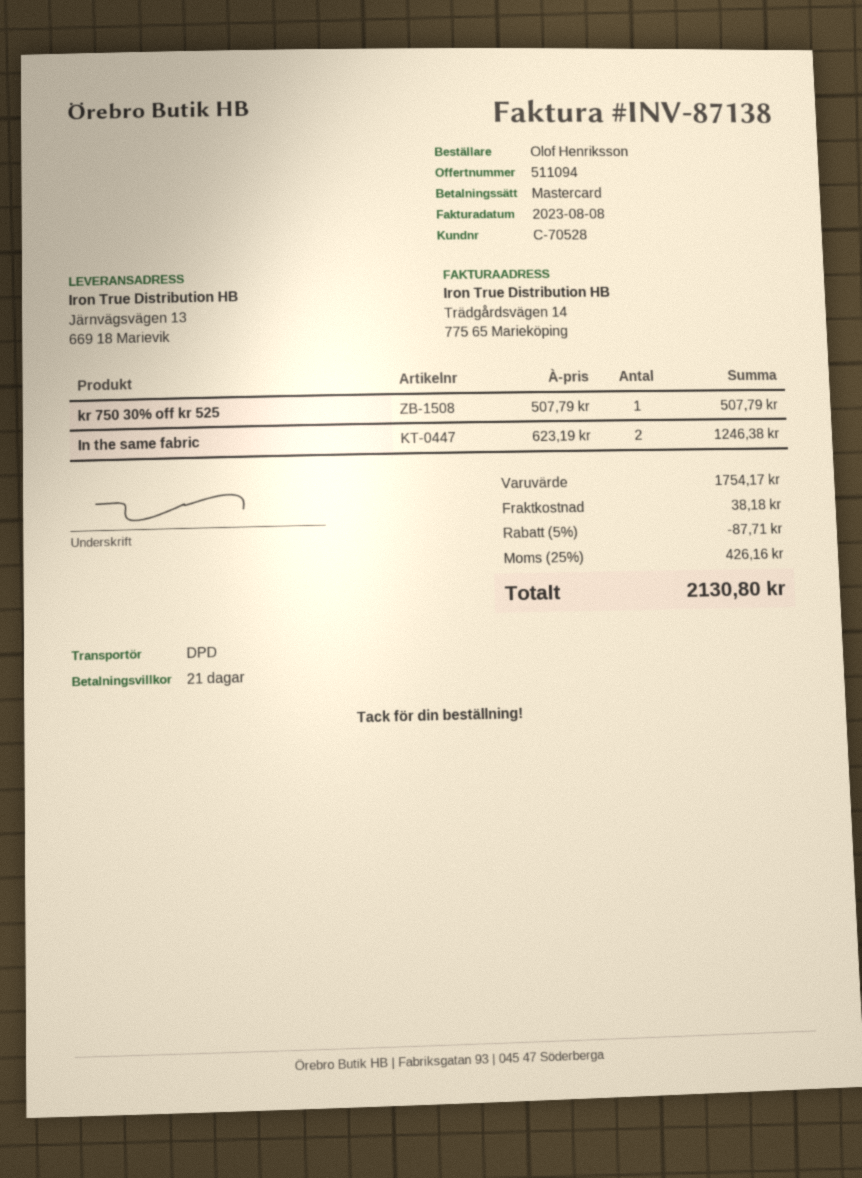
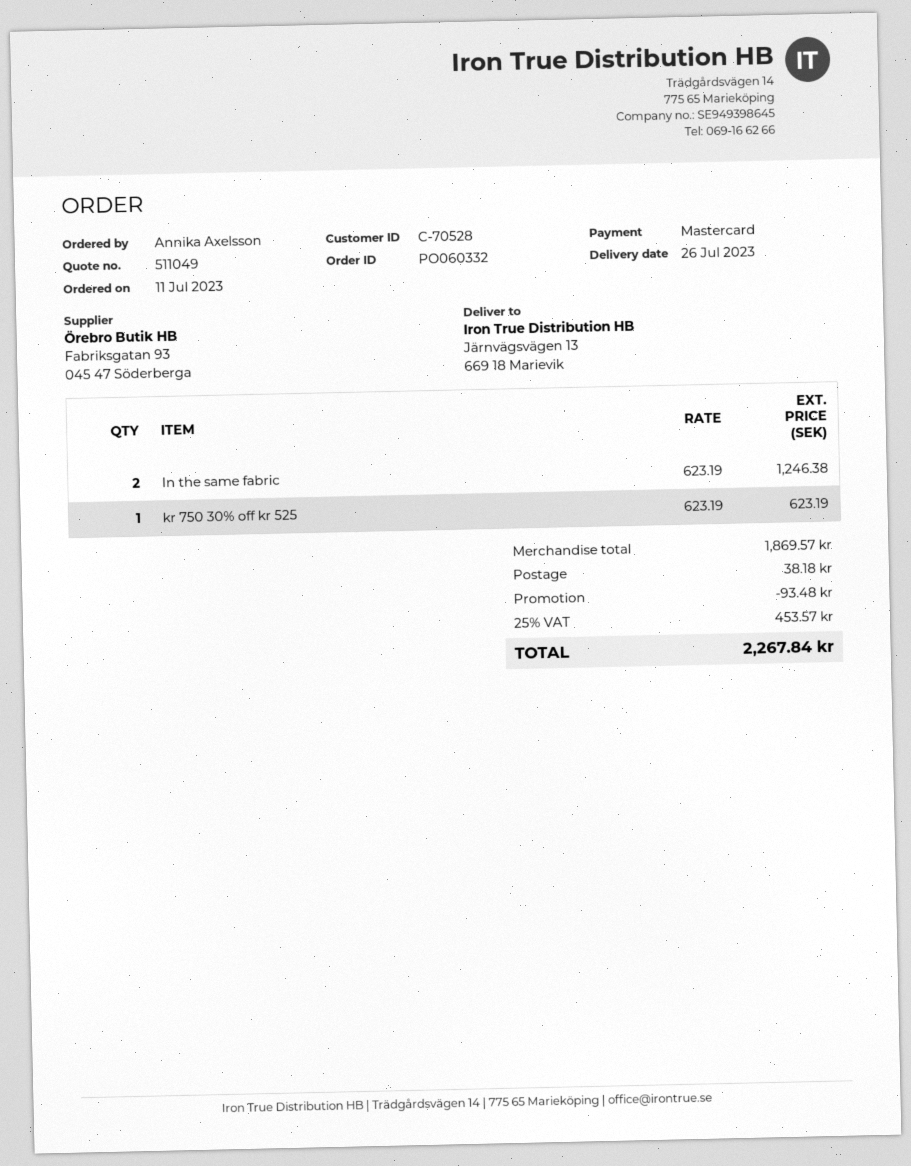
quote number: 511094 -> 511049
ordered by: Olof Henriksson -> Annika Axelsson
kr 750 30% off kr 525: 1 x 507.79 = 507.79 -> 1 x 623.19 = 623.19
subtotal: 1754.17 -> 1869.57
discount: 87.71 -> 93.48
tax: 25% = 426.16 -> 25% = 453.57
total: 2130.80 -> 2267.84

